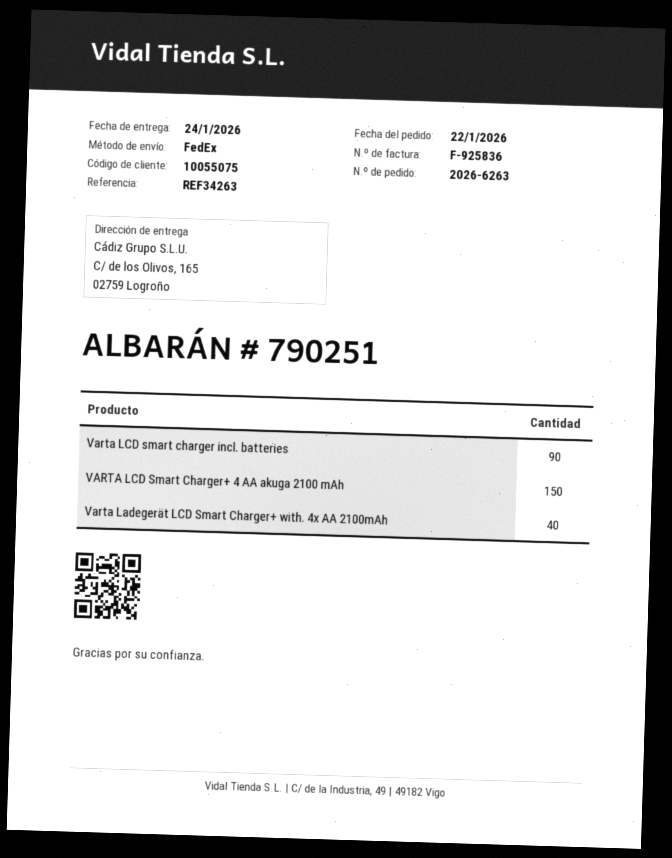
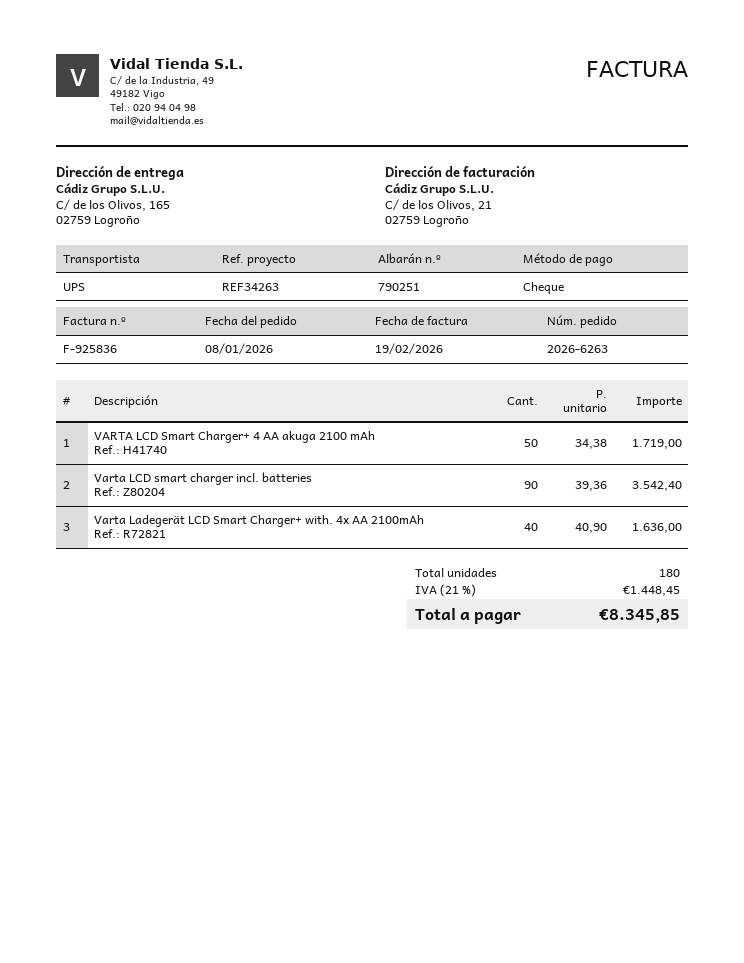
order date: 2026-01-22 -> 2026-01-08
shipping method: FedEx -> UPS
VARTA LCD Smart Charger+ 4 AA akuga 2100 mAh: 150 -> 50

